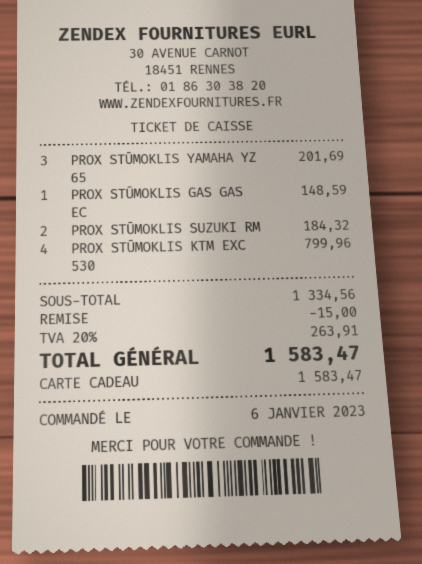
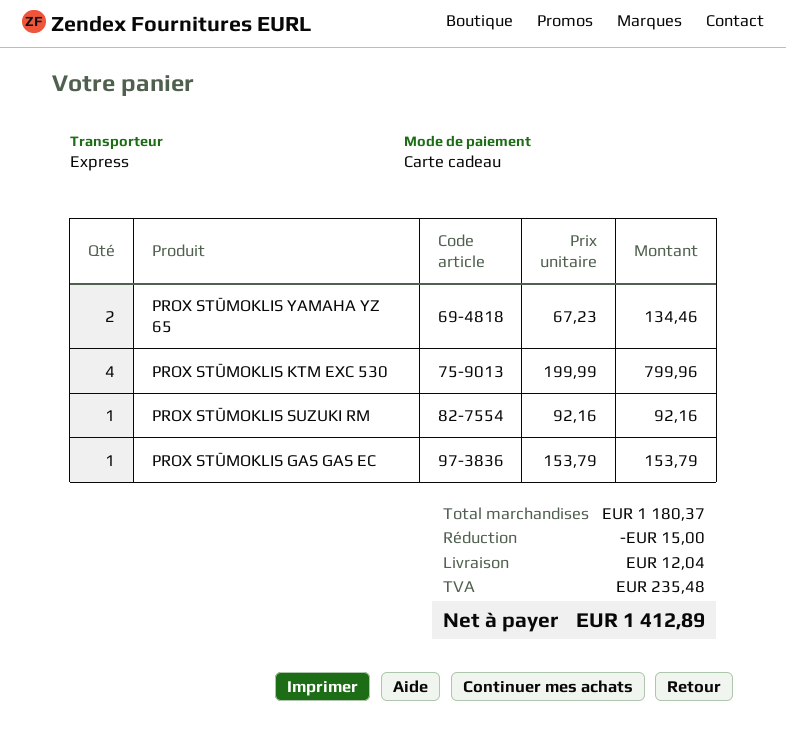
PROX STŪMOKLIS YAMAHA YZ 65: 3 for 201.69 -> 2 for 134.46
PROX STŪMOKLIS GAS GAS EC: 1 for 148.59 -> 1 for 153.79
PROX STŪMOKLIS SUZUKI RM: 2 for 184.32 -> 1 for 92.16
subtotal: 1334.56 -> 1180.37
shipping: none -> 12.04
tax: 263.91 -> 235.48
total: 1583.47 -> 1412.89

